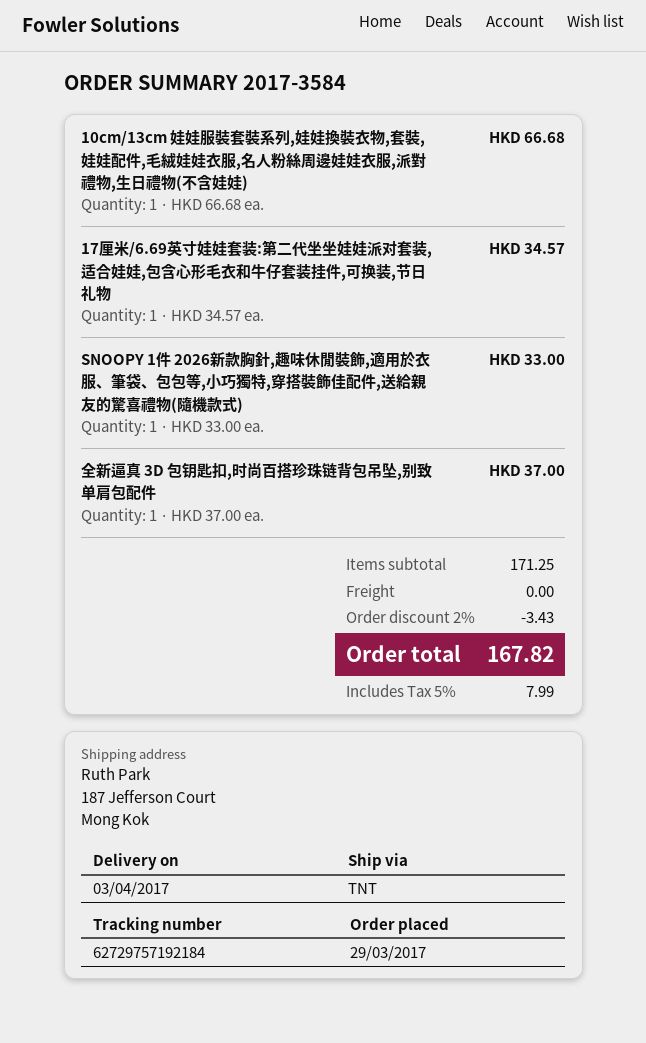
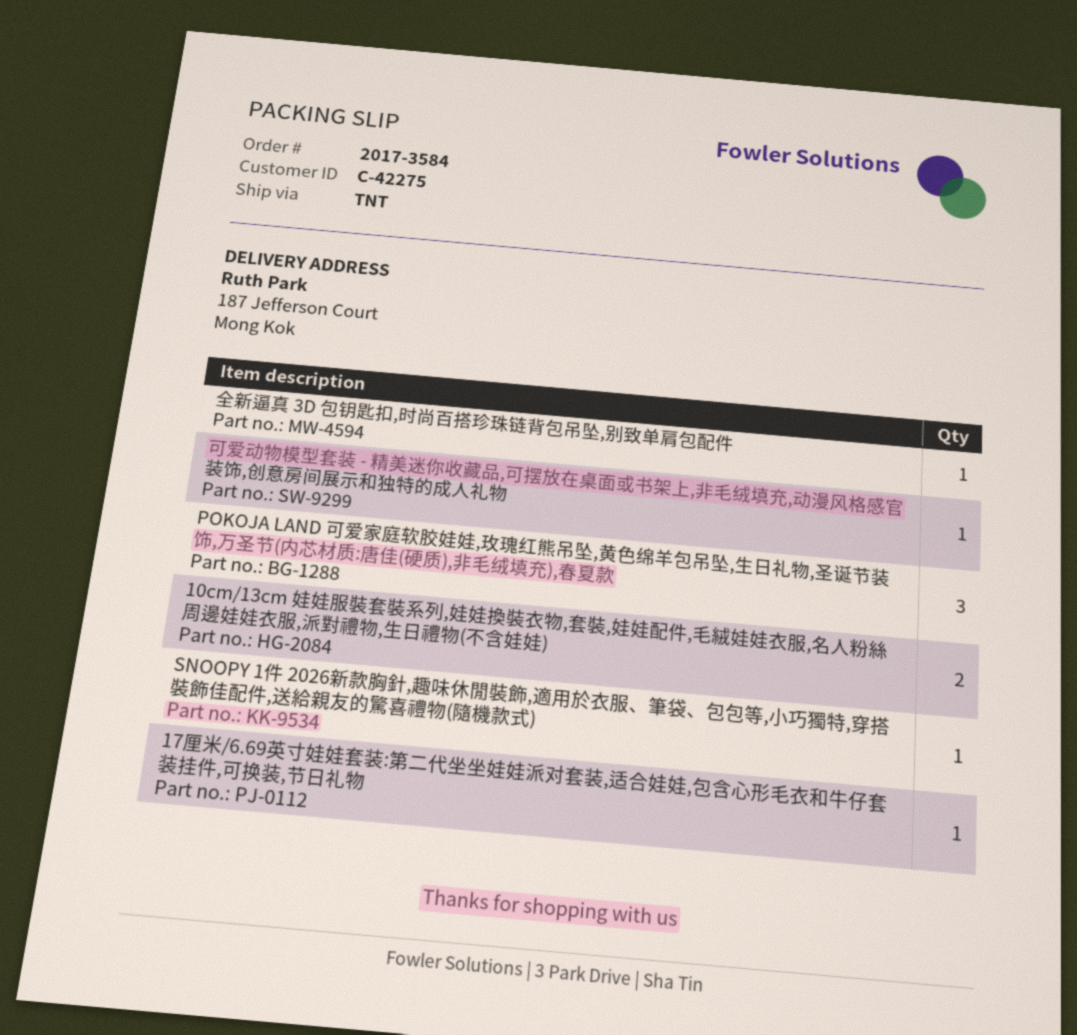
10cm/13cm 娃娃服裝套裝系列,娃娃換裝衣物,套裝,娃娃配件,毛絨娃娃衣服,名人粉絲周邊娃娃衣服,派對禮物,生日禮物(不含娃娃): 1 -> 2
可爱动物模型套装 - 精美迷你收藏品,可摆放在桌面或书架上,非毛绒填充,动漫风格感官装饰,创意房间展示和独特的成人礼物: none -> 1
POKOJA LAND 可爱家庭软胶娃娃,玫瑰红熊吊坠,黄色绵羊包吊坠,生日礼物,圣诞节装饰,万圣节(内芯材质:唐佳(硬质),非毛绒填充),春夏款: none -> 3

